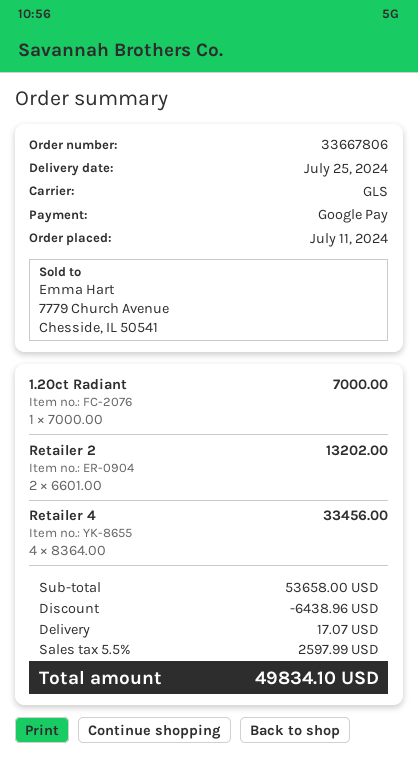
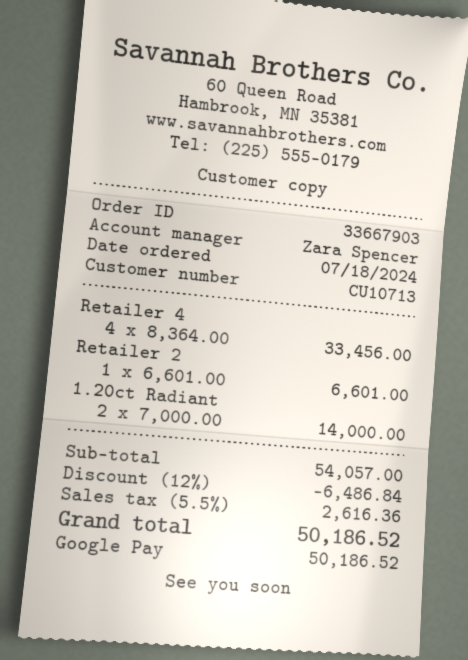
order number: 33667806 -> 33667903
order date: 2024-07-11 -> 2024-07-18
1.20ct Radiant: 1 x 7000.00 = 7000.00 -> 2 x 7000.00 = 14000.00
Retailer 2: 2 x 6601.00 = 13202.00 -> 1 x 6601.00 = 6601.00
subtotal: 53658.00 -> 54057.00
discount: 6438.96 -> 6486.84
shipping: 17.07 -> none
tax: 5.5% = 2597.99 -> 5.5% = 2616.36
total: 49834.10 -> 50186.52

